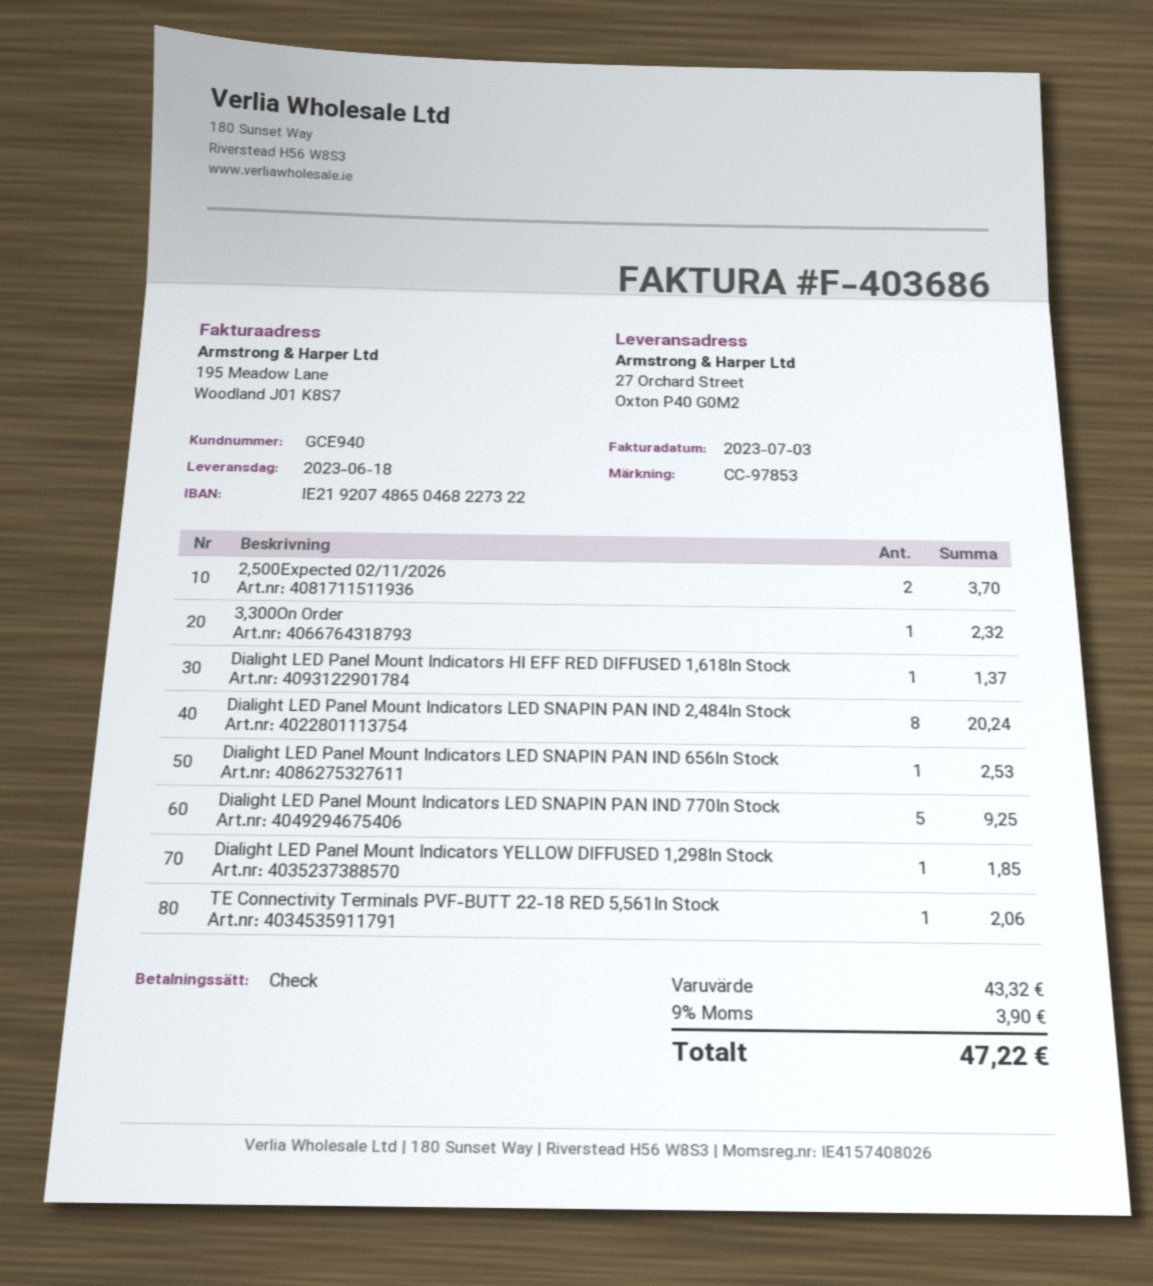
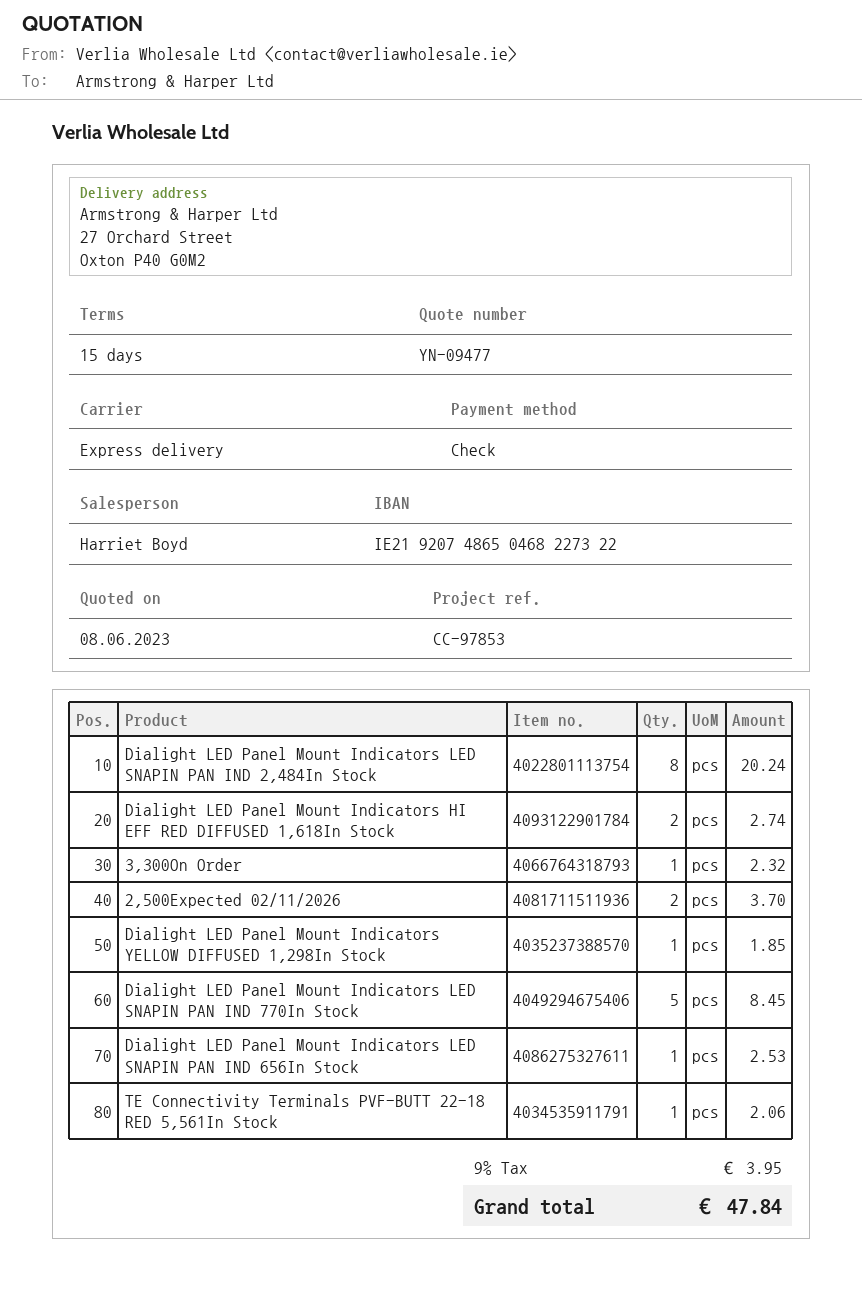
Dialight LED Panel Mount Indicators HI EFF RED DIFFUSED 1,618In Stock: 1 for 1.37 -> 2 for 2.74
Dialight LED Panel Mount Indicators LED SNAPIN PAN IND 770In Stock: 5 for 9.25 -> 5 for 8.45
tax: 9% = 3.90 -> 9% = 3.95
total: 47.22 -> 47.84

